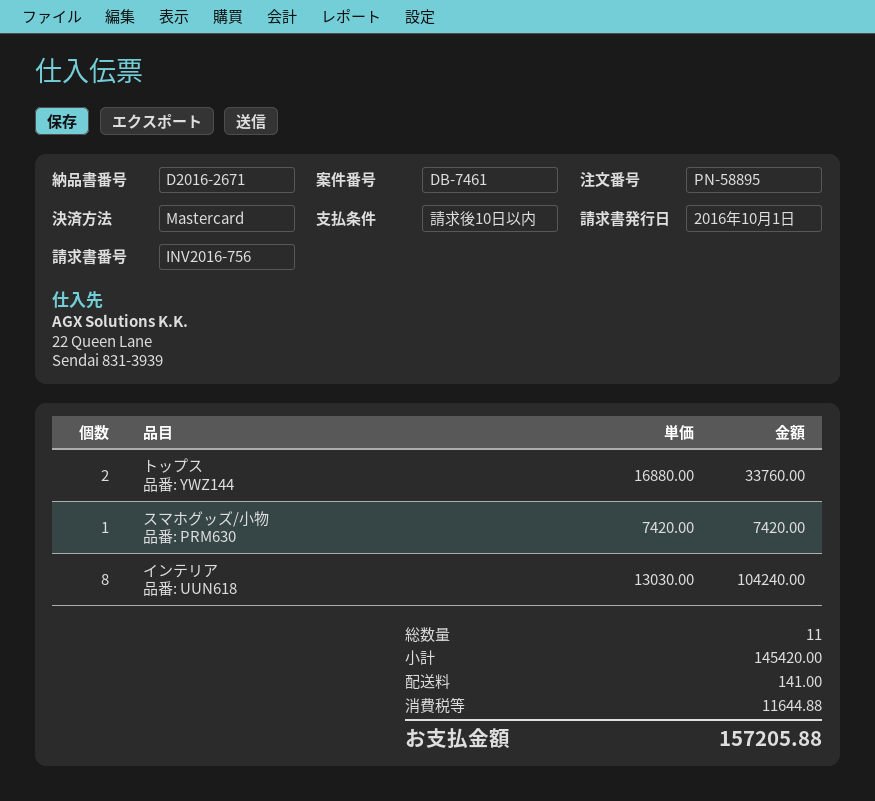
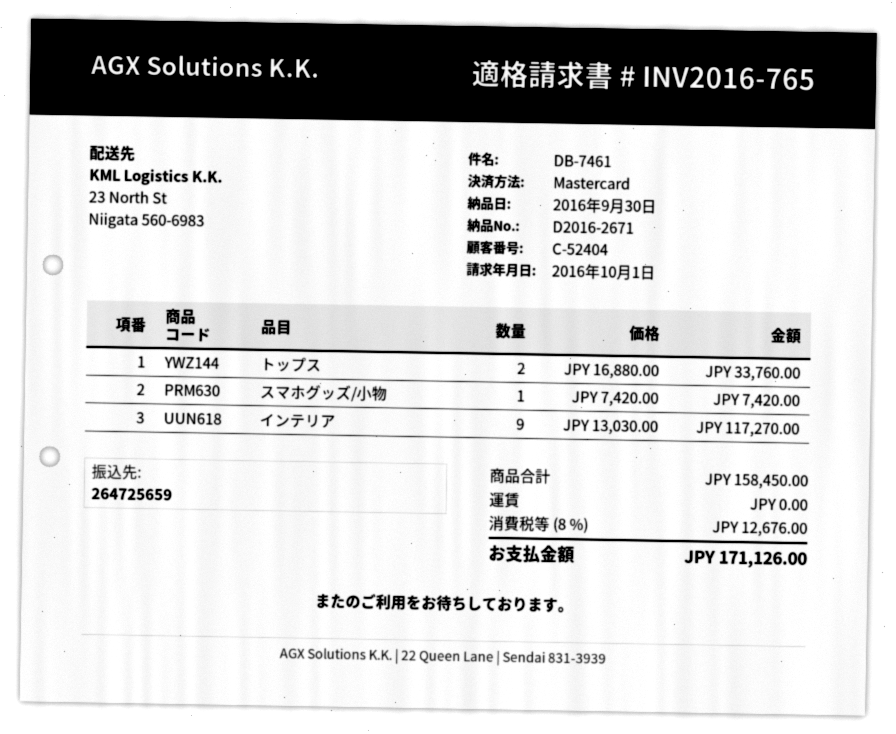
invoice number: INV2016-756 -> INV2016-765
インテリア: 8 x 13030.00 = 104240.00 -> 9 x 13030.00 = 117270.00
subtotal: 145420.00 -> 158450.00
shipping: 141.00 -> 0.00
tax: 11644.88 -> 12676.00
total: 157205.88 -> 171126.00

